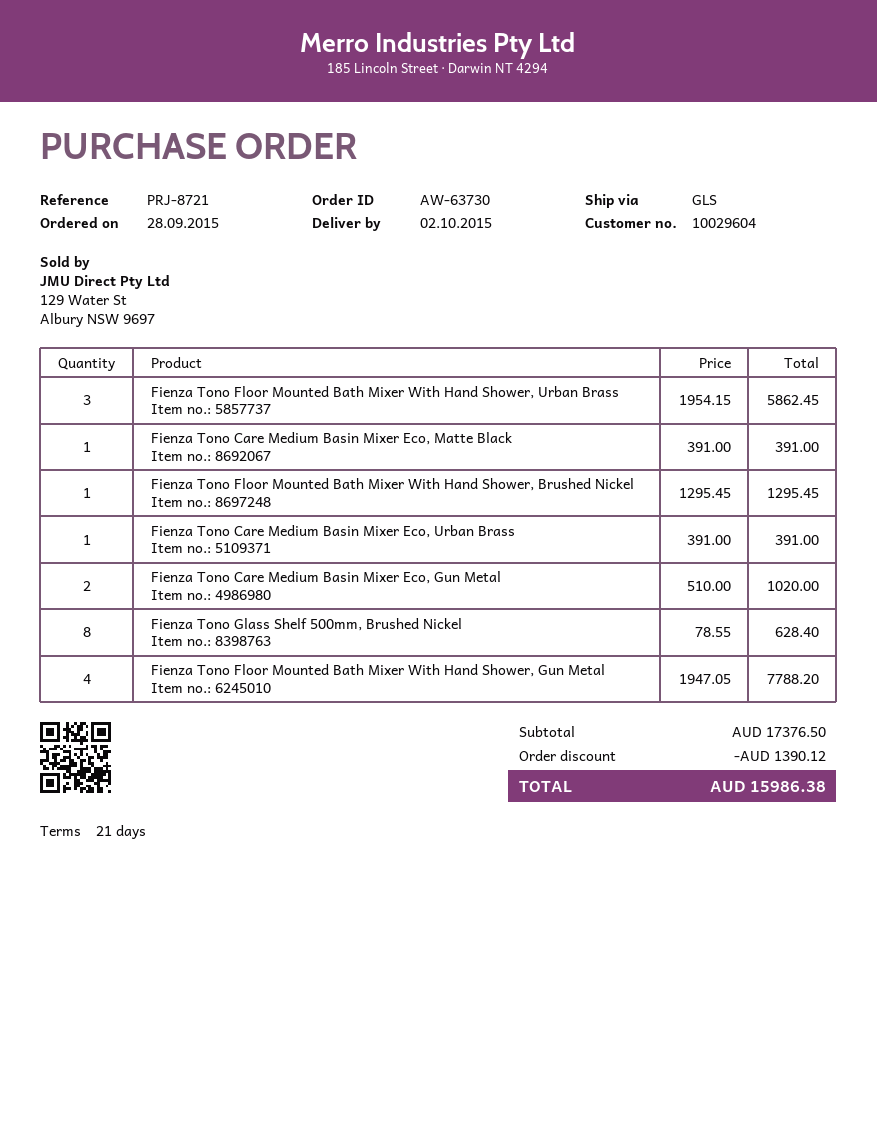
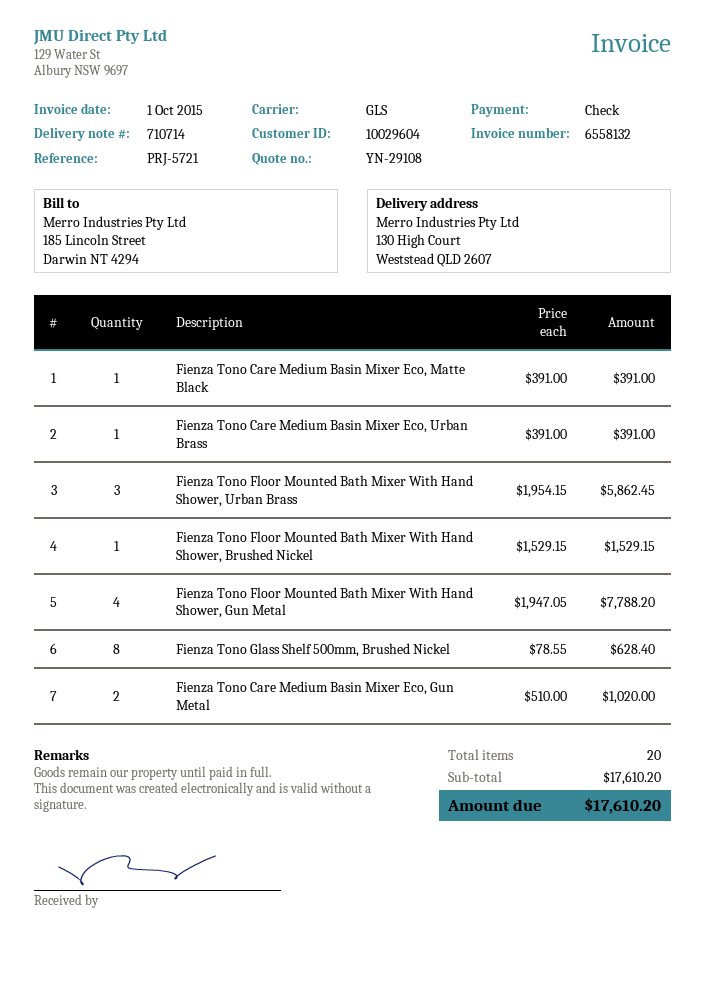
reference: PRJ-8721 -> PRJ-5721
Fienza Tono Floor Mounted Bath Mixer With Hand Shower, Brushed Nickel: 1 x 1295.45 = 1295.45 -> 1 x 1529.15 = 1529.15
subtotal: 17376.50 -> 17610.20
discount: 1390.12 -> none
total: 15986.38 -> 17610.20

